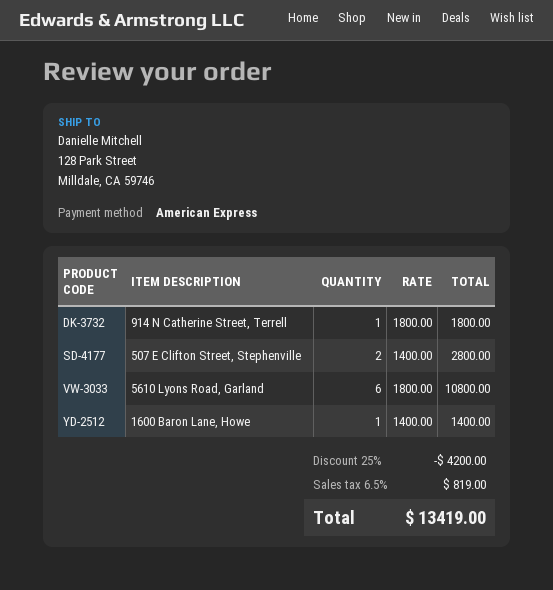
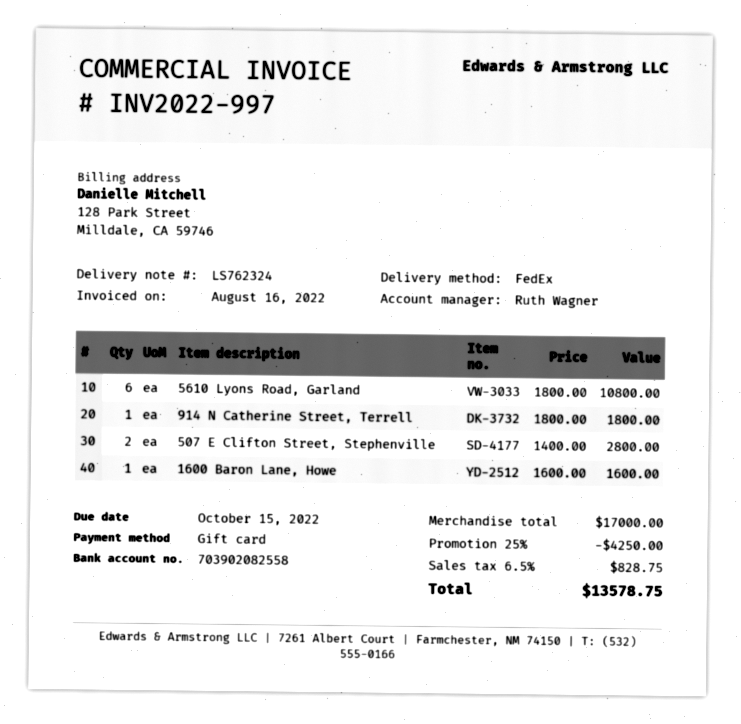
payment method: American Express -> gift card
1600 Baron Lane, Howe: 1 x 1400.00 = 1400.00 -> 1 x 1600.00 = 1600.00
discount: 25% = 4200.00 -> 25% = 4250.00
tax: 6.5% = 819.00 -> 6.5% = 828.75
total: 13419.00 -> 13578.75

